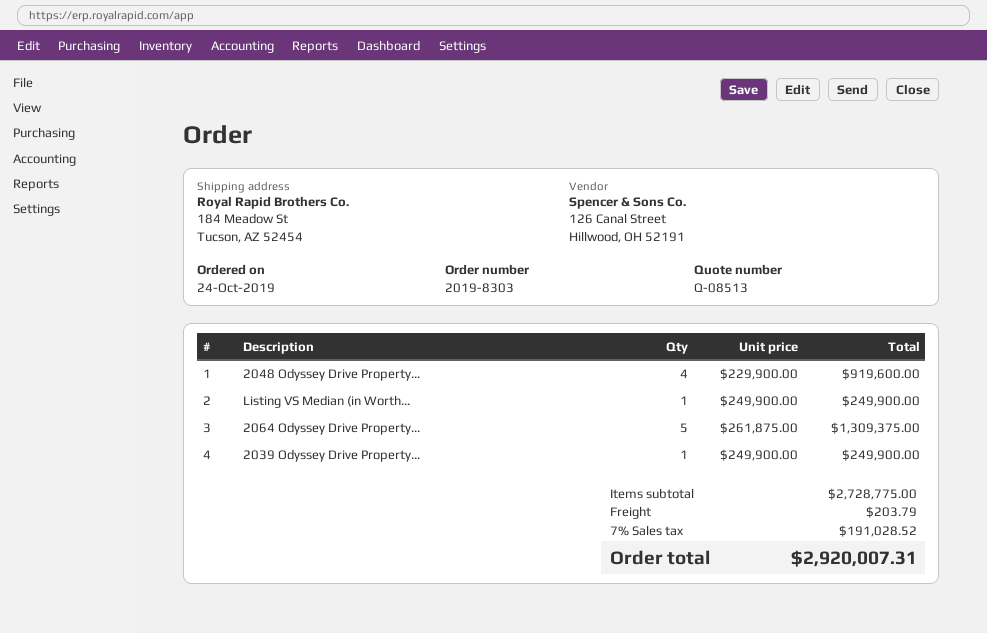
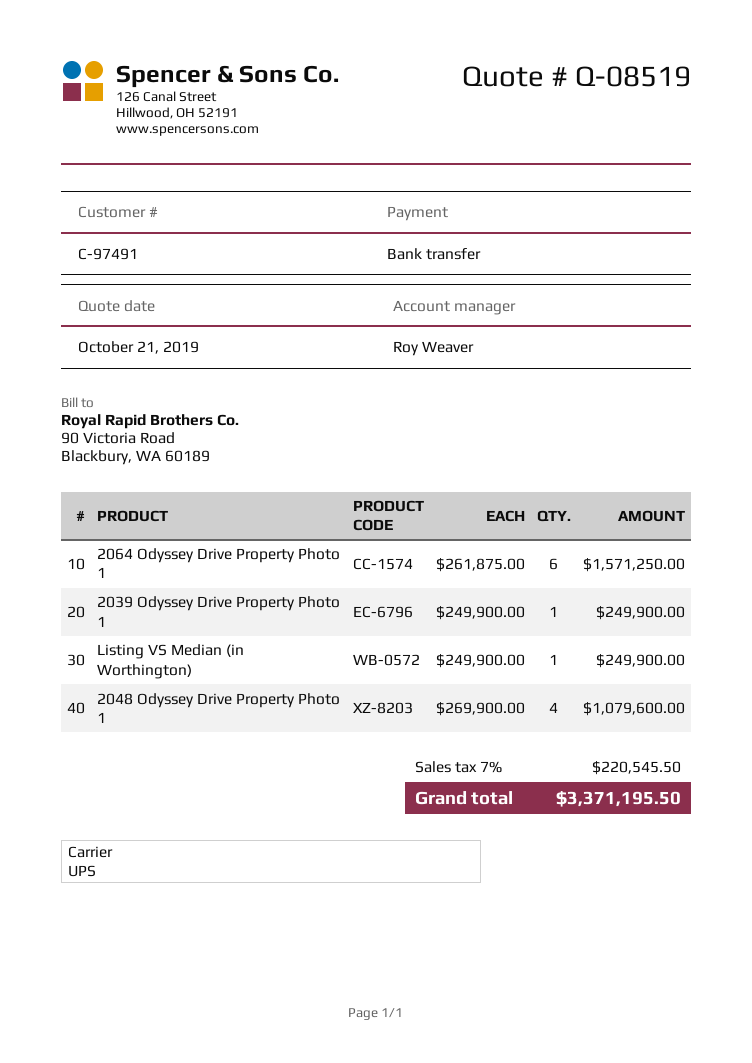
quote number: Q-08513 -> Q-08519
2048 Odyssey Drive Property...: 4 x 229900.00 = 919600.00 -> 4 x 269900.00 = 1079600.00
2064 Odyssey Drive Property...: 5 x 261875.00 = 1309375.00 -> 6 x 261875.00 = 1571250.00
shipping: 203.79 -> none
tax: 7% = 191028.52 -> 7% = 220545.50
total: 2920007.31 -> 3371195.50

